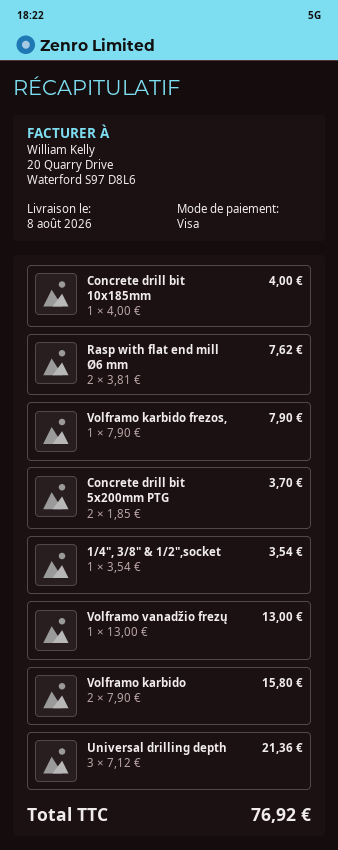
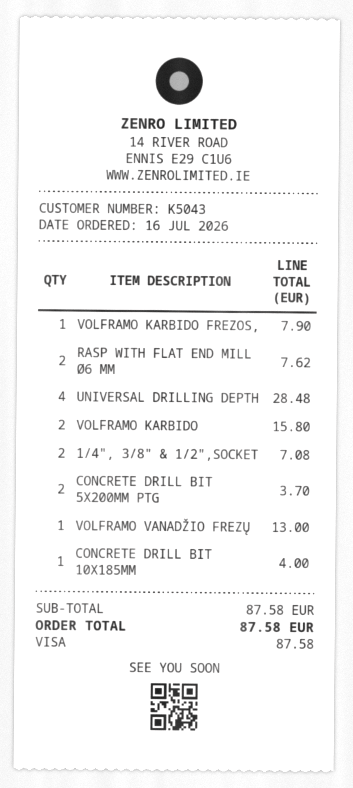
1/4", 3/8" & 1/2",socket: 1 for 3.54 -> 2 for 7.08
Universal drilling depth: 3 for 21.36 -> 4 for 28.48
total: 76.92 -> 87.58

